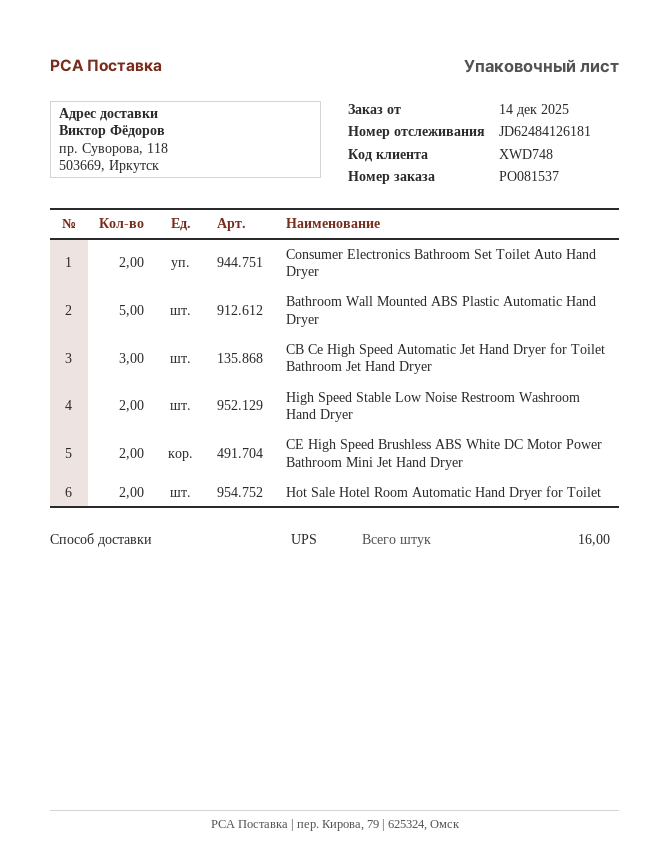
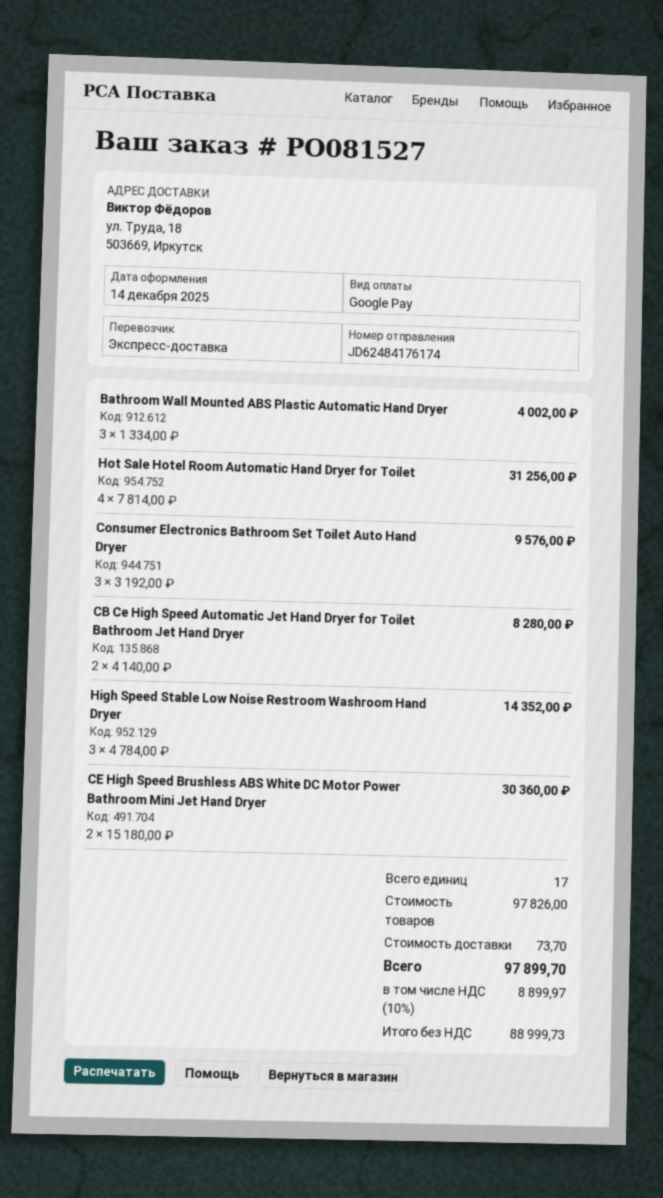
order number: PO081537 -> PO081527
shipping method: UPS -> express
tracking number: JD62484126181 -> JD62484176174
ship to: пр. Суворова, 118, 503669, Иркутск -> ул. Труда, 18, 503669, Иркутск
Consumer Electronics Bathroom Set Toilet Auto Hand Dryer: 2 -> 3
Bathroom Wall Mounted ABS Plastic Automatic Hand Dryer: 5 -> 3
CB Ce High Speed Automatic Jet Hand Dryer for Toilet Bathroom Jet Hand Dryer: 3 -> 2
High Speed Stable Low Noise Restroom Washroom Hand Dryer: 2 -> 3
Hot Sale Hotel Room Automatic Hand Dryer for Toilet: 2 -> 4
total quantity: 16 -> 17

